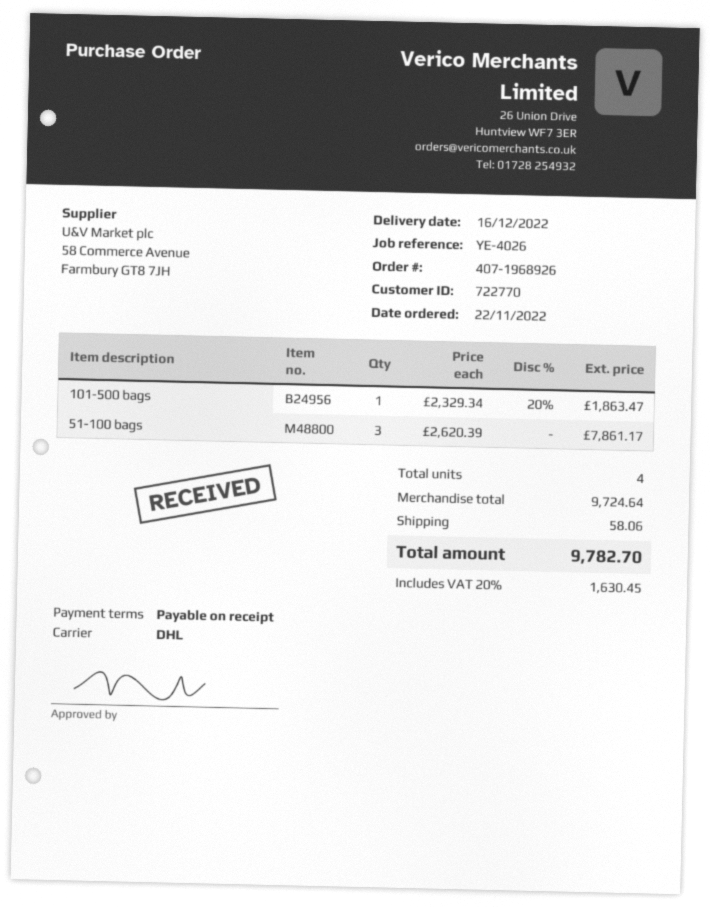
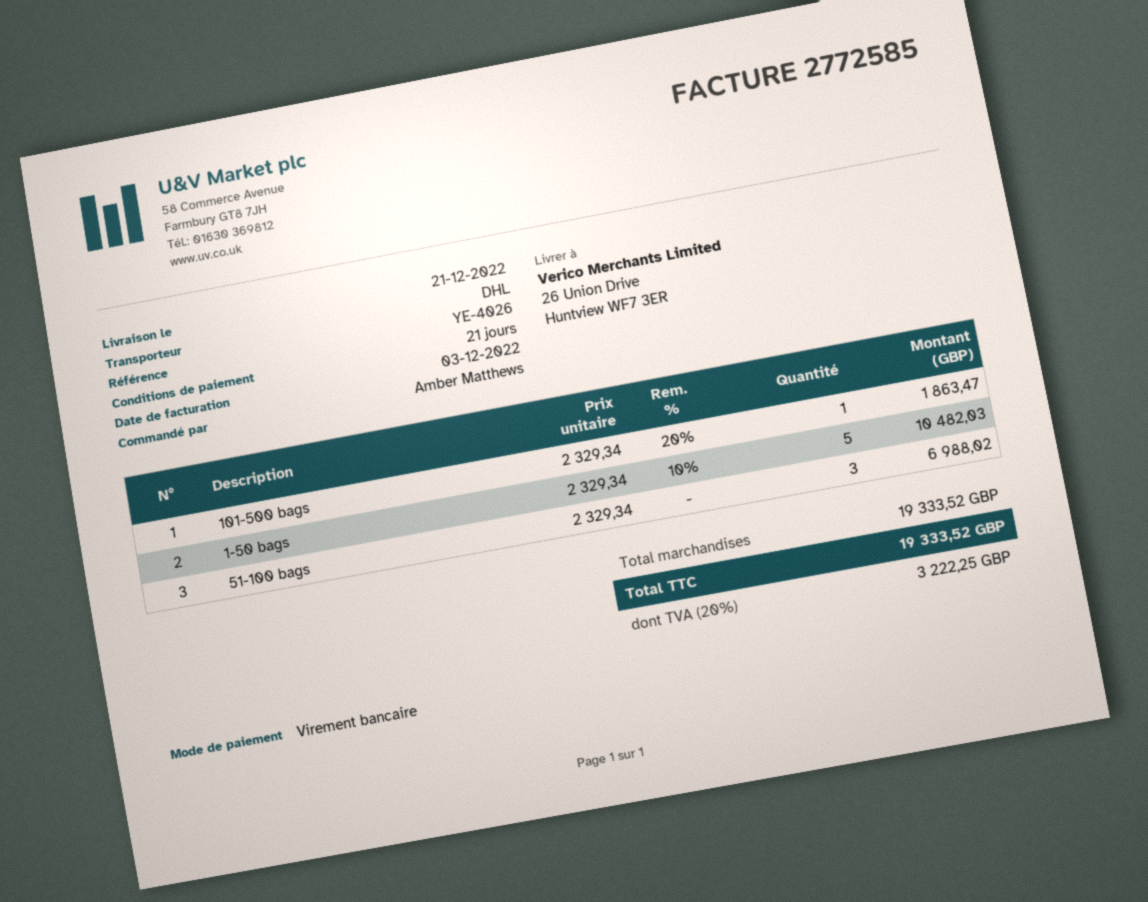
delivery date: 2022-12-16 -> 2022-12-21
payment terms: on receipt -> 21 days
51-100 bags: 3 x 2620.39 = 7861.17 -> 3 x 2329.34 = 6988.02
1-50 bags: none -> 5 x 2329.34 - 10% = 10482.03
subtotal: 9724.64 -> 19333.52
shipping: 58.06 -> none
tax: 20% = 1630.45 -> 20% = 3222.25
total: 9782.70 -> 19333.52

